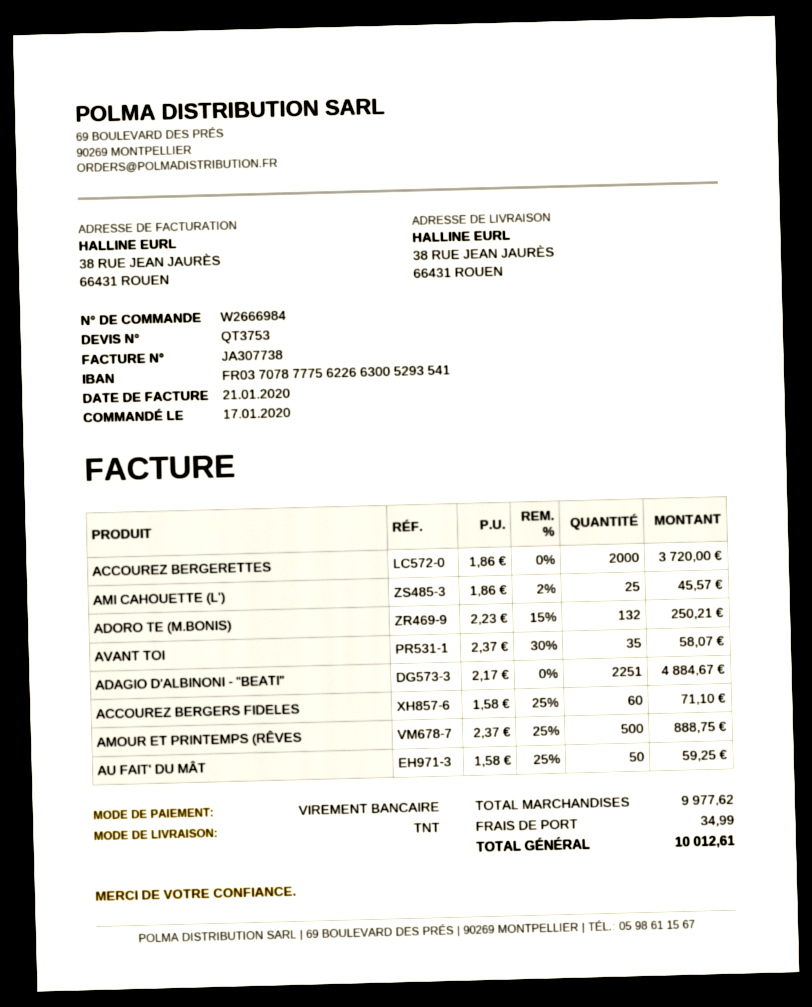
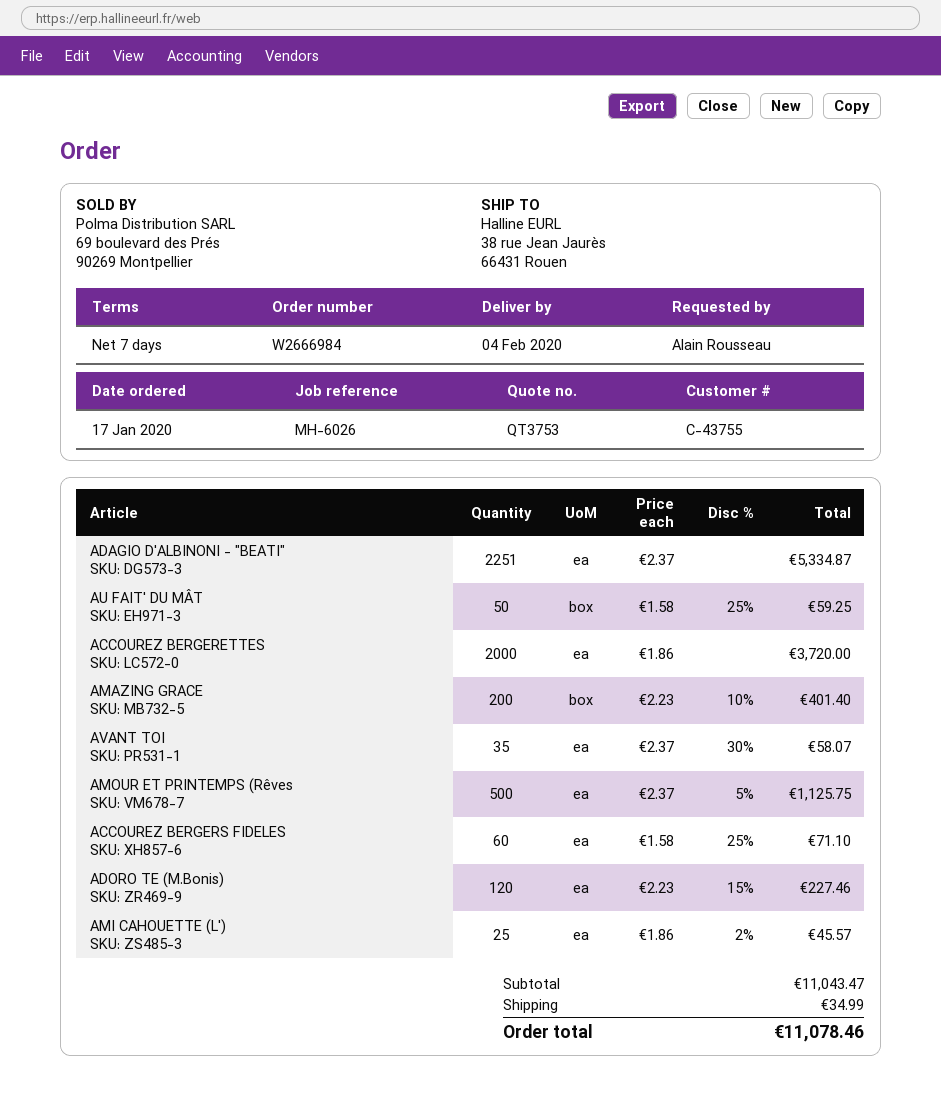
ADORO TE (M.BONIS): 132 x 2.23 - 15% = 250.21 -> 120 x 2.23 - 15% = 227.46
ADAGIO D'ALBINONI - "BEATI": 2251 x 2.17 = 4884.67 -> 2251 x 2.37 = 5334.87
AMOUR ET PRINTEMPS (RÊVES: 500 x 2.37 - 25% = 888.75 -> 500 x 2.37 - 5% = 1125.75
AMAZING GRACE: none -> 200 x 2.23 - 10% = 401.40
subtotal: 9977.62 -> 11043.47
total: 10012.61 -> 11078.46

